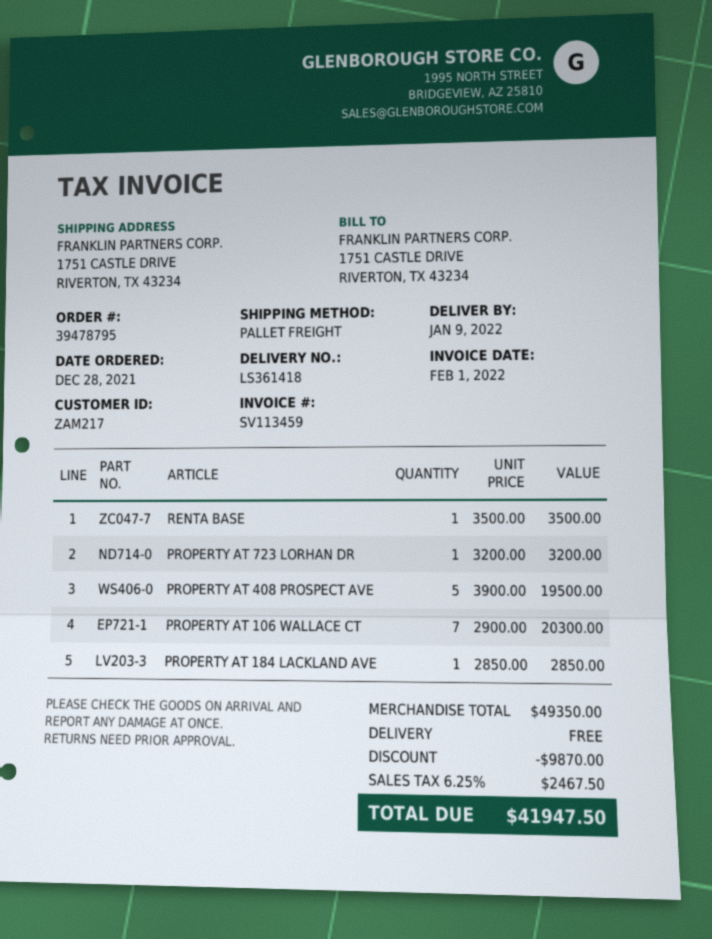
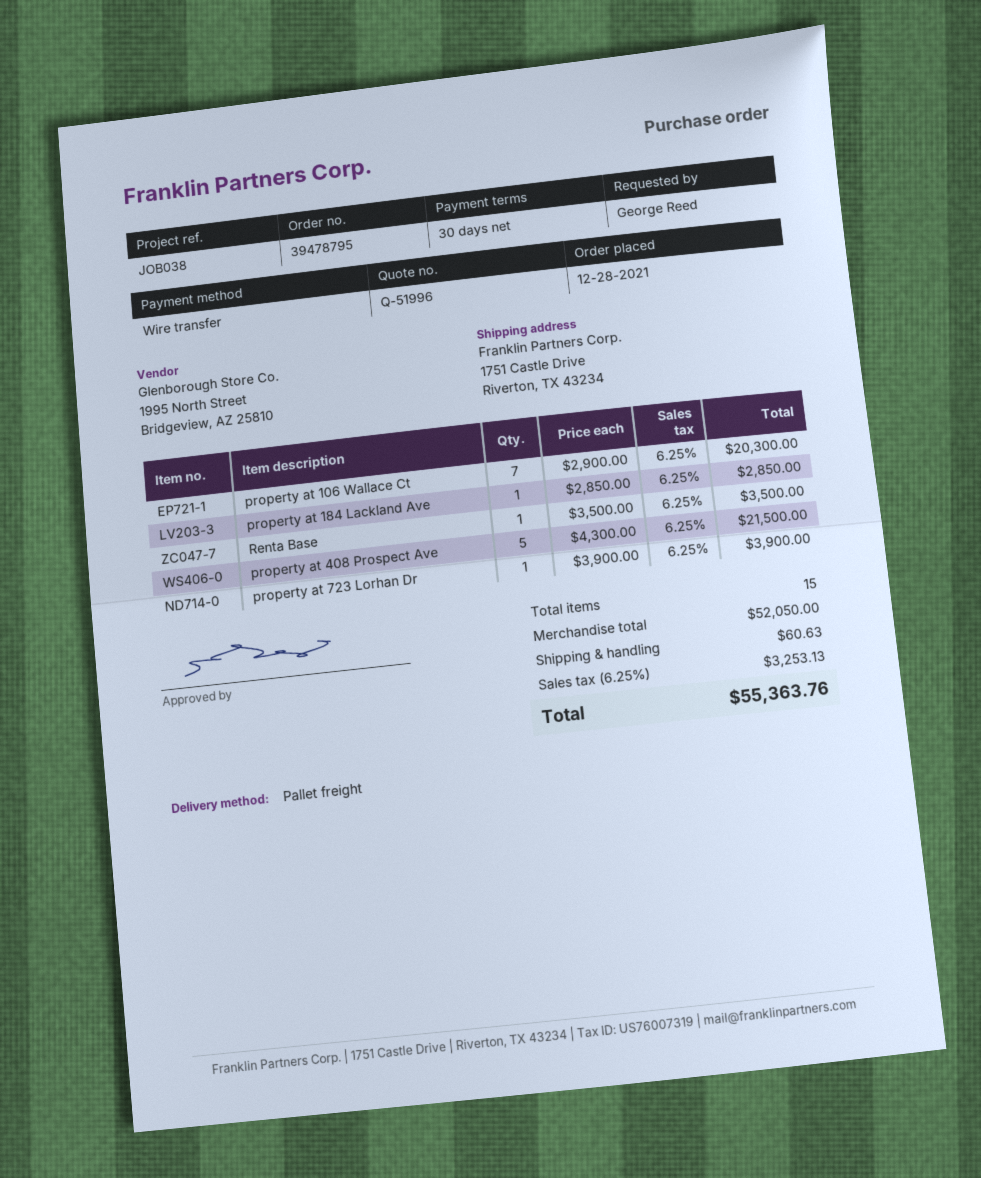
PROPERTY AT 723 LORHAN DR: 1 x 3200.00 = 3200.00 -> 1 x 3900.00 = 3900.00
PROPERTY AT 408 PROSPECT AVE: 5 x 3900.00 = 19500.00 -> 5 x 4300.00 = 21500.00
subtotal: 49350.00 -> 52050.00
discount: 9870.00 -> none
shipping: 0.00 -> 60.63
tax: 6.25% = 2467.50 -> 6.25% = 3253.13
total: 41947.50 -> 55363.76

